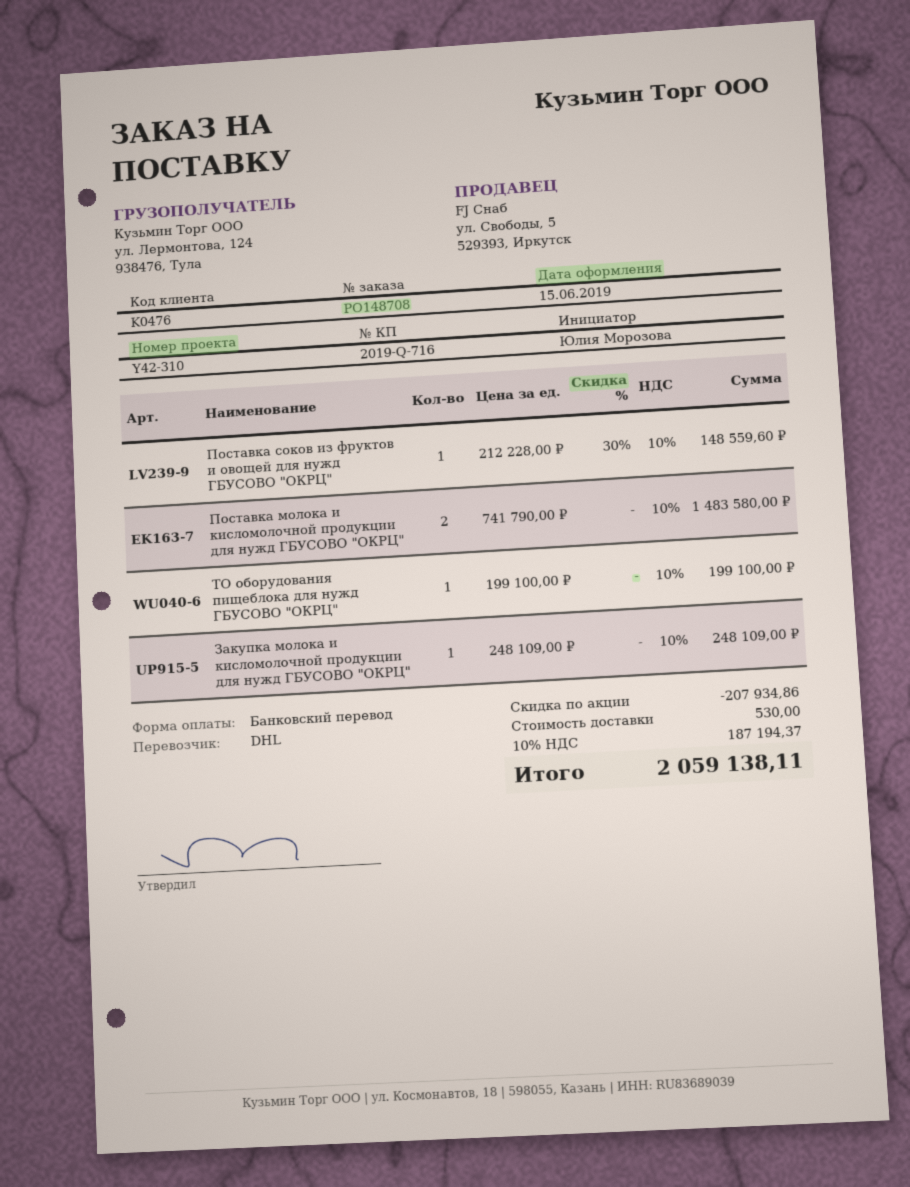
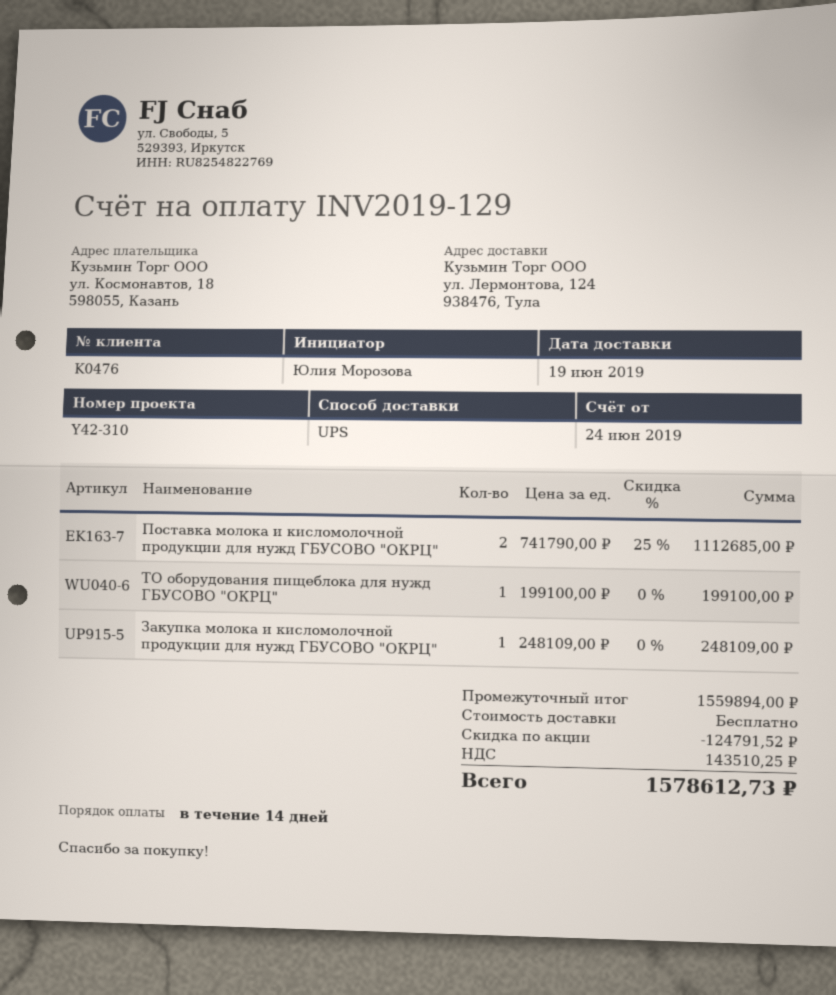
shipping method: DHL -> UPS
Поставка соков из фруктов и овощей для нужд ГБУСОВО "ОКРЦ": 1 x 212228.00 - 30% = 148559.60 -> none
Поставка молока и кисломолочной продукции для нужд ГБУСОВО "ОКРЦ": 2 x 741790.00 = 1483580.00 -> 2 x 741790.00 - 25% = 1112685.00
discount: 207934.86 -> 124791.52
shipping: 530.00 -> 0.00
tax: 187194.37 -> 143510.25
total: 2059138.11 -> 1578612.73

